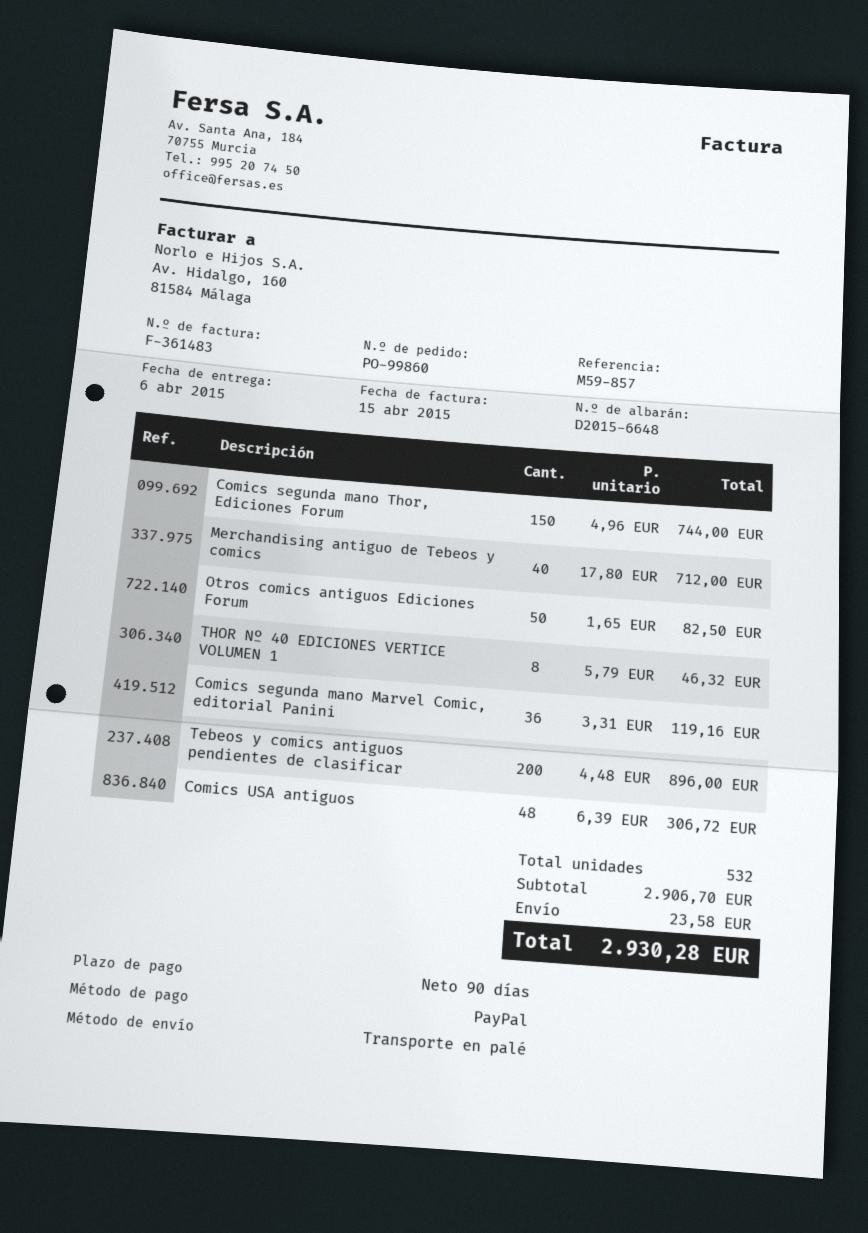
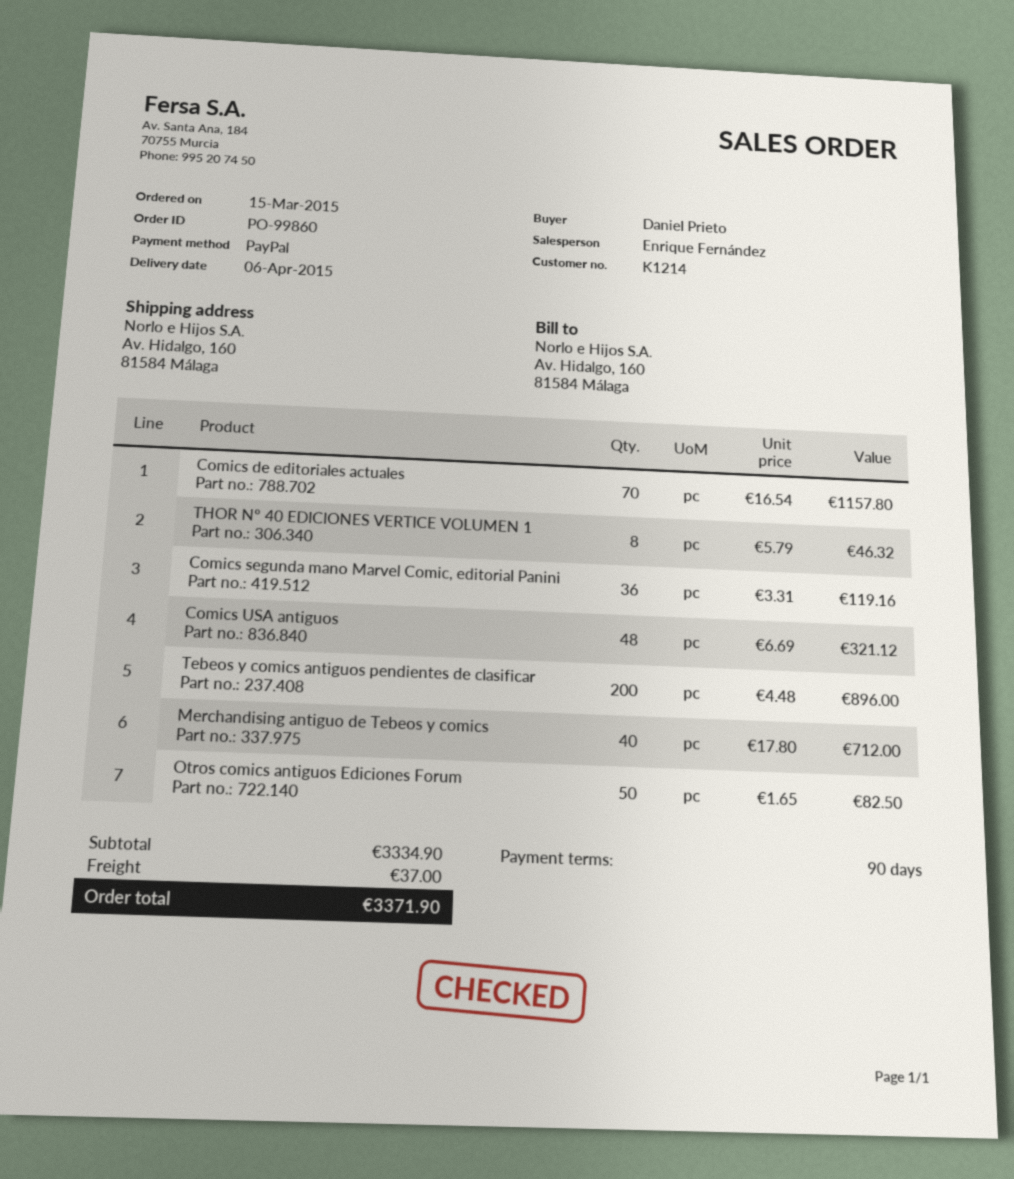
Comics segunda mano Thor, Ediciones Forum: 150 x 4.96 = 744.00 -> none
Comics USA antiguos: 48 x 6.39 = 306.72 -> 48 x 6.69 = 321.12
Comics de editoriales actuales: none -> 70 x 16.54 = 1157.80
subtotal: 2906.70 -> 3334.90
shipping: 23.58 -> 37.00
total: 2930.28 -> 3371.90

